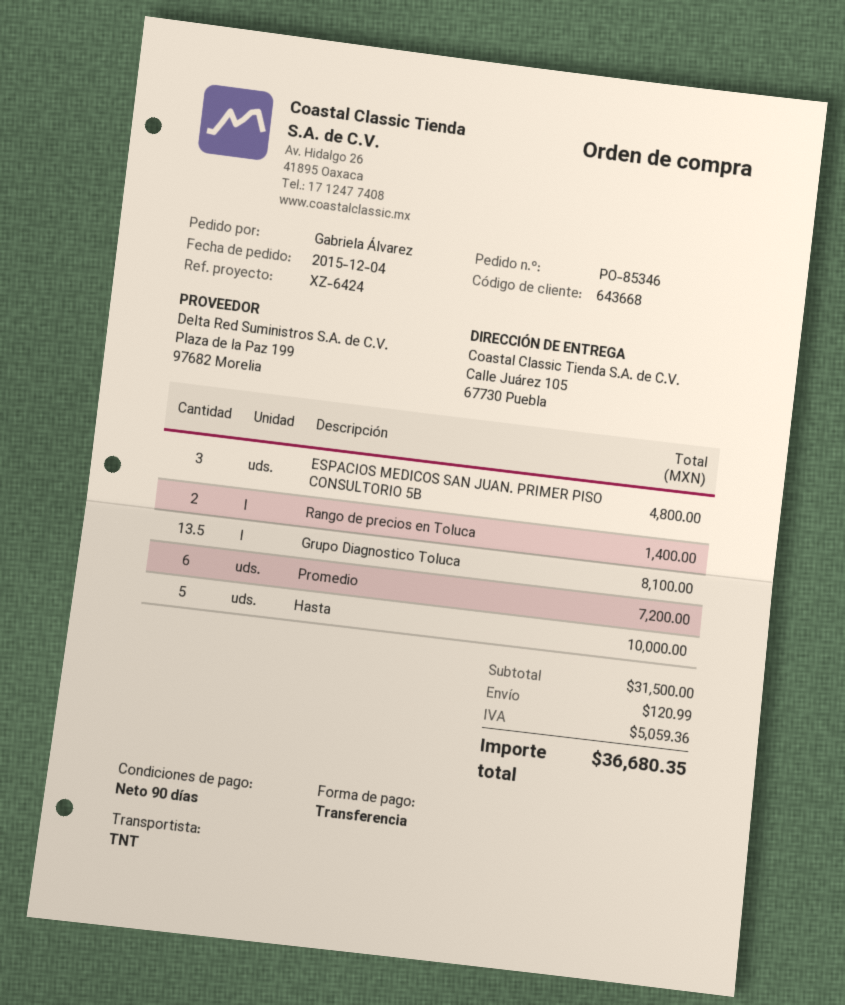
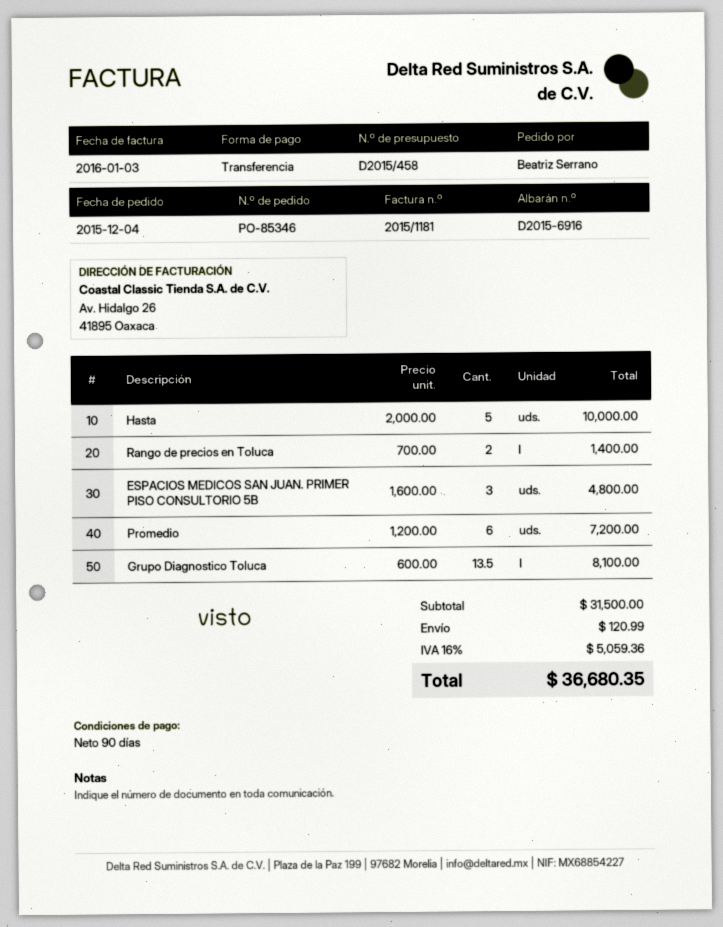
ordered by: Gabriela Álvarez -> Beatriz Serrano

